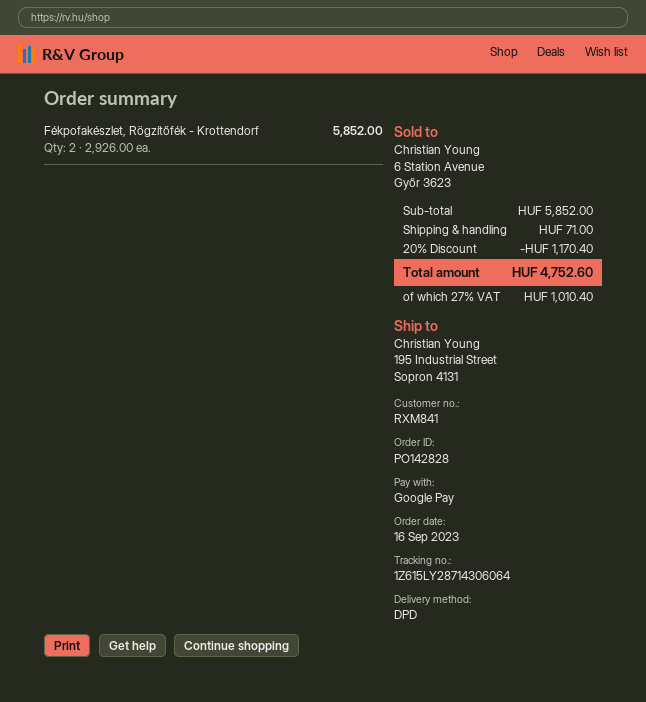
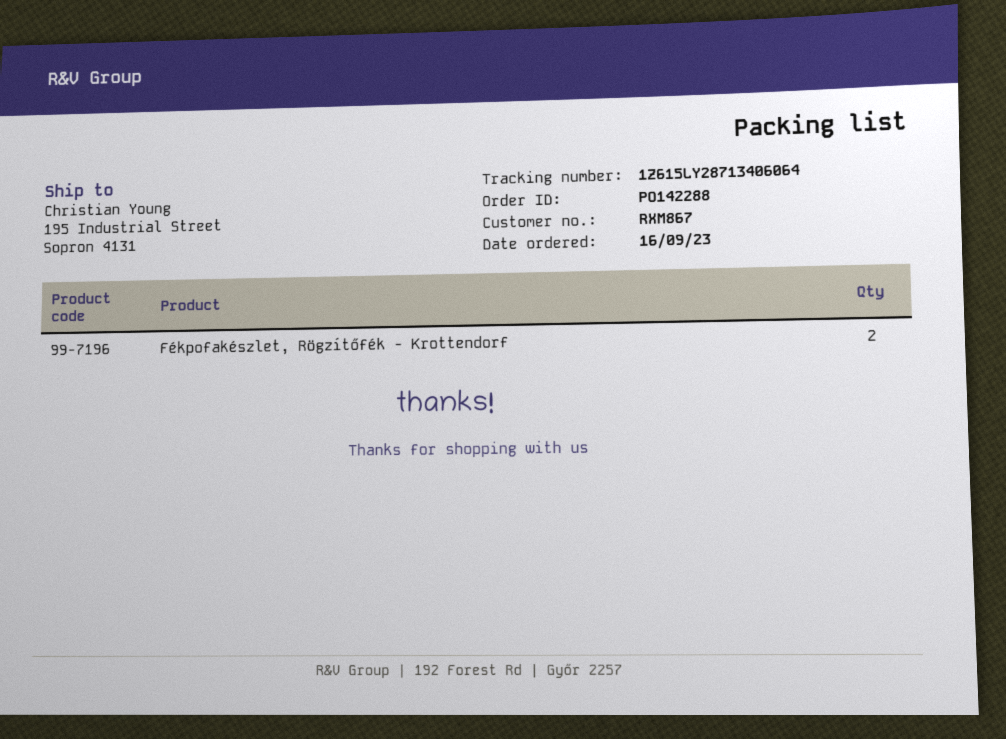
order number: PO142828 -> PO142288
customer number: RXM841 -> RXM867
tracking number: 1Z615LY28714306064 -> 1Z615LY28713406064

